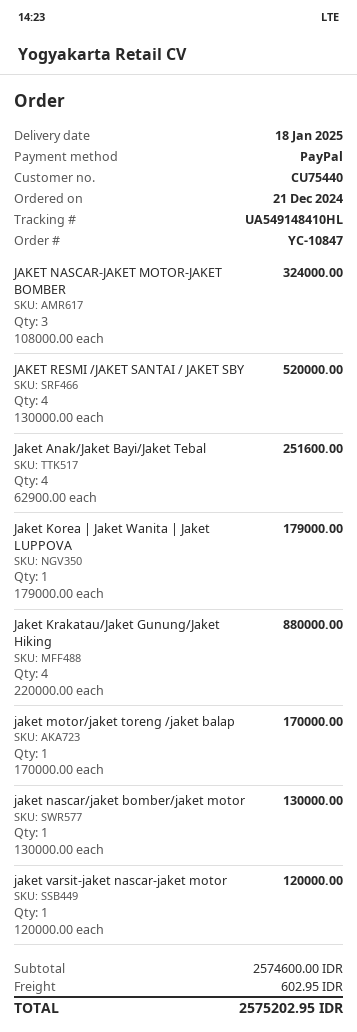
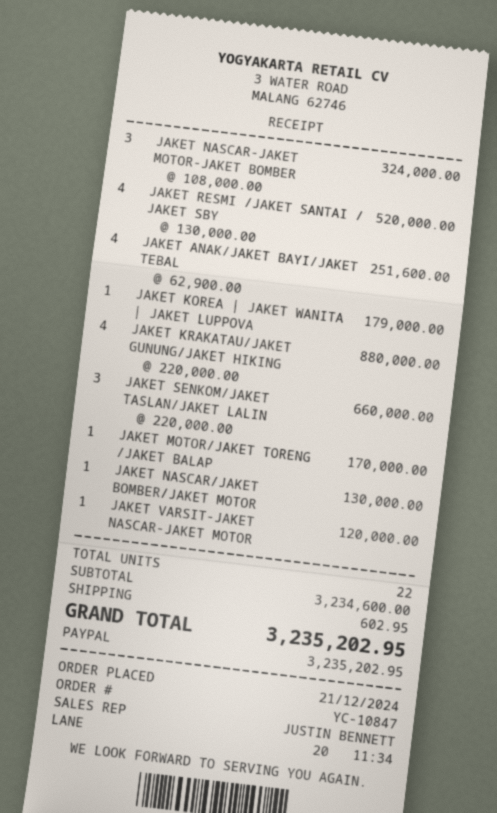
JAKET SENKOM/JAKET TASLAN/JAKET LALIN: none -> 3 x 220000.00 = 660000.00
subtotal: 2574600.00 -> 3234600.00
total: 2575202.95 -> 3235202.95

